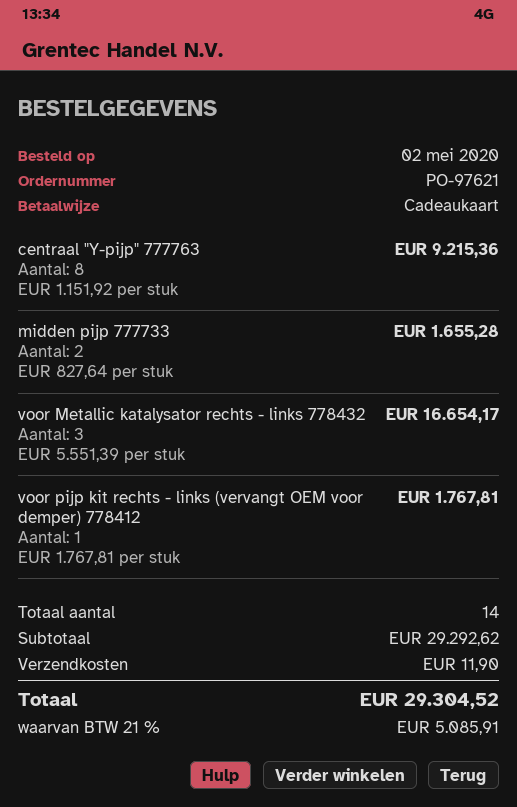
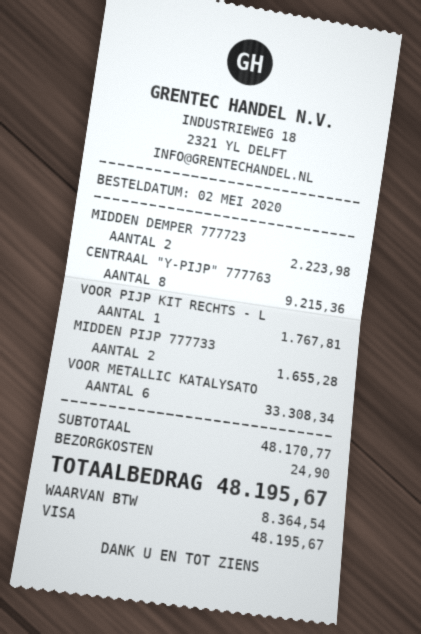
payment method: gift card -> Visa
voor Metallic katalysator rechts - links 778432: 3 for 16654.17 -> 6 for 33308.34
MIDDEN DEMPER 777723: none -> 2 for 2223.98
subtotal: 29292.62 -> 48170.77
shipping: 11.90 -> 24.90
tax: 5085.91 -> 8364.54
total: 29304.52 -> 48195.67

